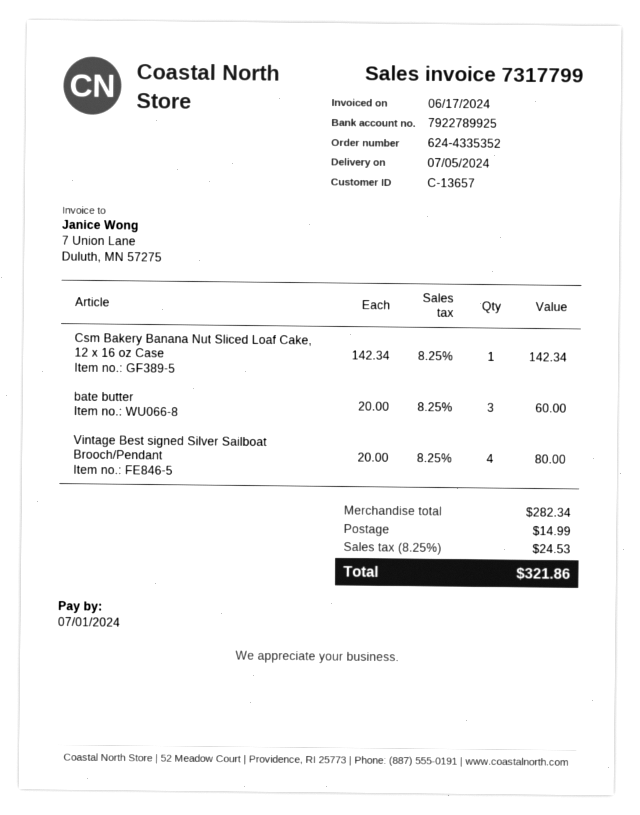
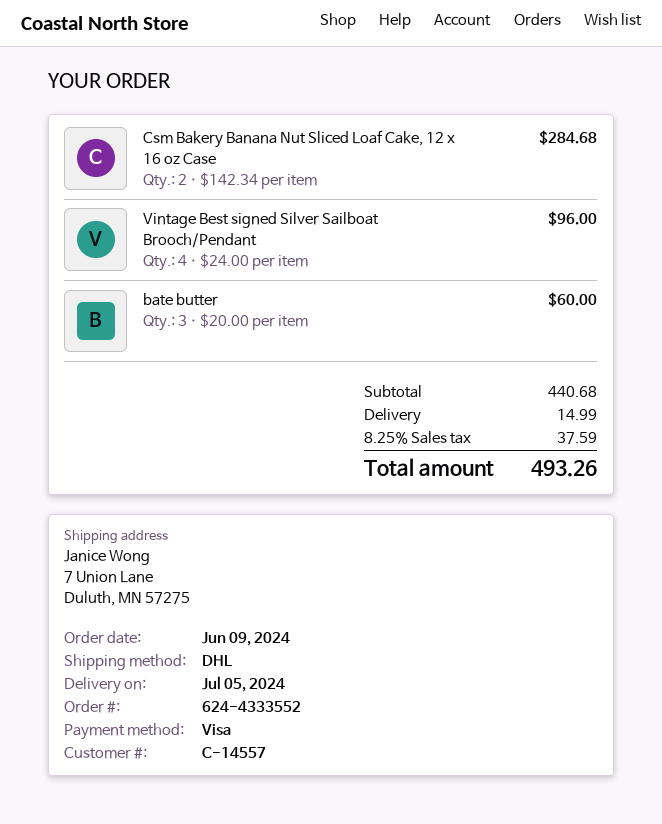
order number: 624-4335352 -> 624-4333552
customer number: C-13657 -> C-14557
Csm Bakery Banana Nut Sliced Loaf Cake, 12 x 16 oz Case: 1 x 142.34 = 142.34 -> 2 x 142.34 = 284.68
Vintage Best signed Silver Sailboat Brooch/Pendant: 4 x 20.00 = 80.00 -> 4 x 24.00 = 96.00
subtotal: 282.34 -> 440.68
tax: 8.25% = 24.53 -> 8.25% = 37.59
total: 321.86 -> 493.26

